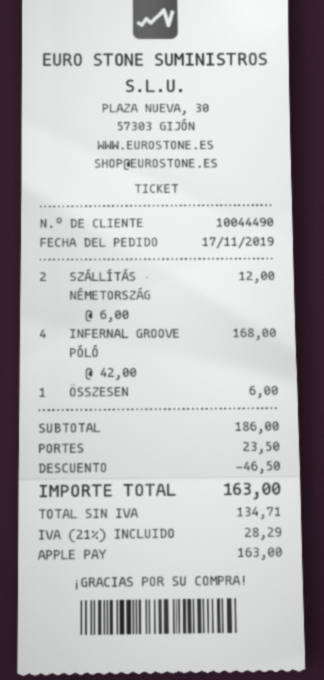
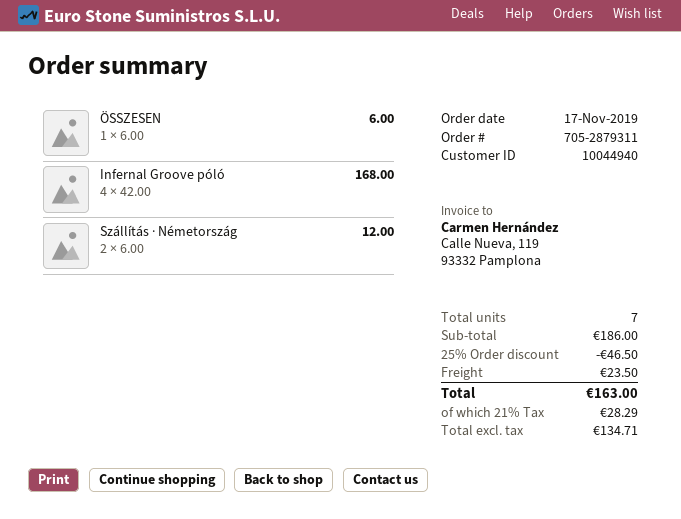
customer number: 10044490 -> 10044940

